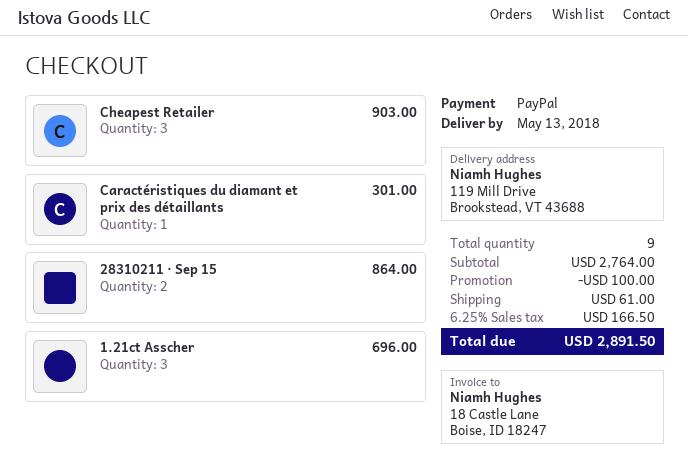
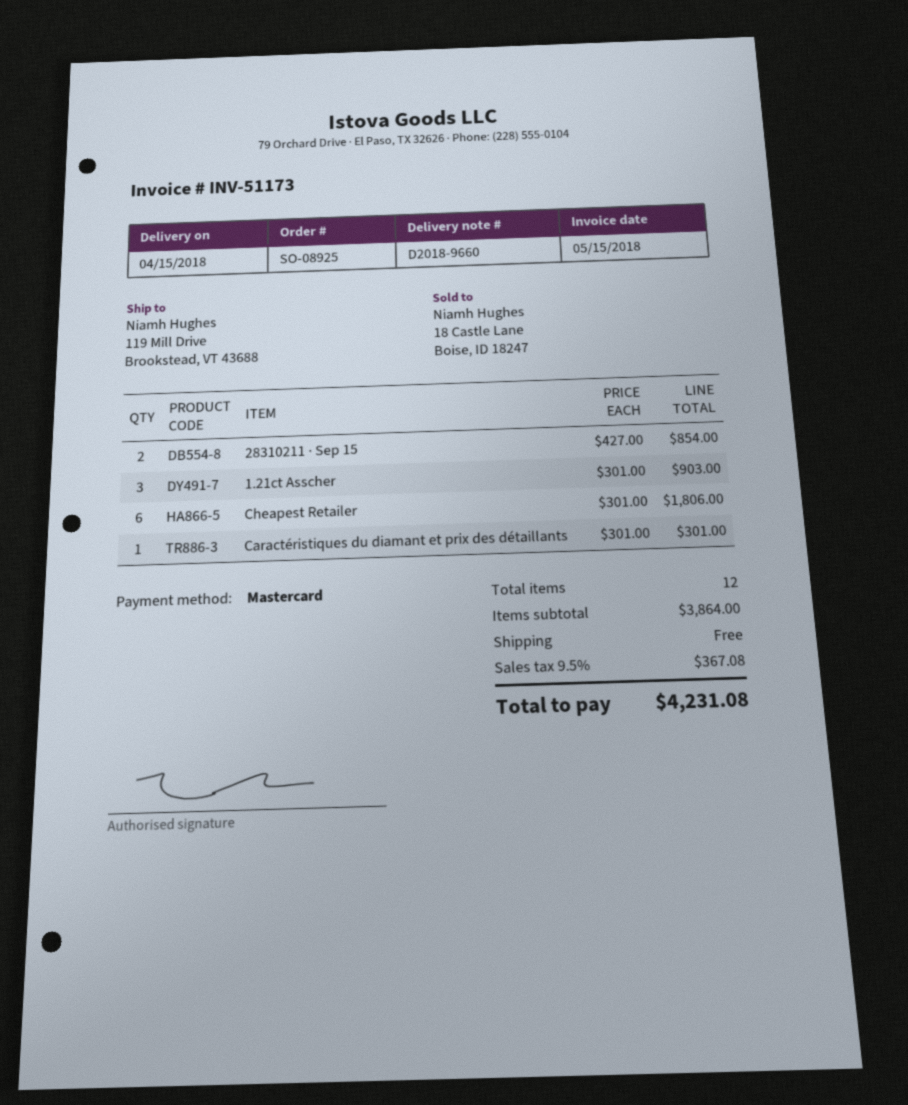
delivery date: 2018-05-13 -> 2018-04-15
payment method: PayPal -> Mastercard
Cheapest Retailer: 3 for 903.00 -> 6 for 1806.00
28310211 · Sep 15: 2 for 864.00 -> 2 for 854.00
1.21ct Asscher: 3 for 696.00 -> 3 for 903.00
total quantity: 9 -> 12
subtotal: 2764.00 -> 3864.00
discount: 100.00 -> none
shipping: 61.00 -> 0.00
tax: 6.25% = 166.50 -> 9.5% = 367.08
total: 2891.50 -> 4231.08

